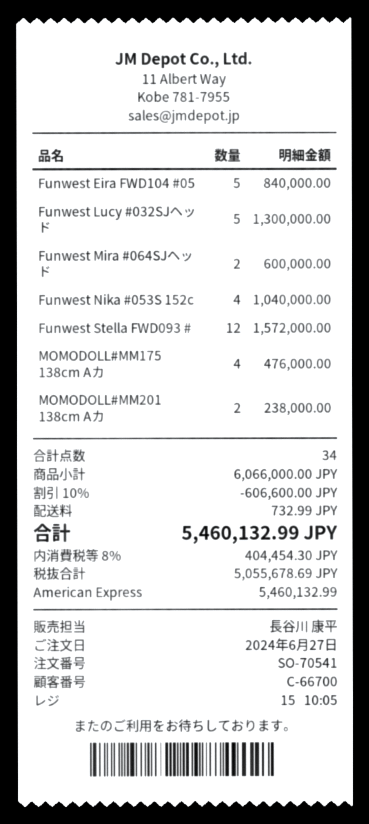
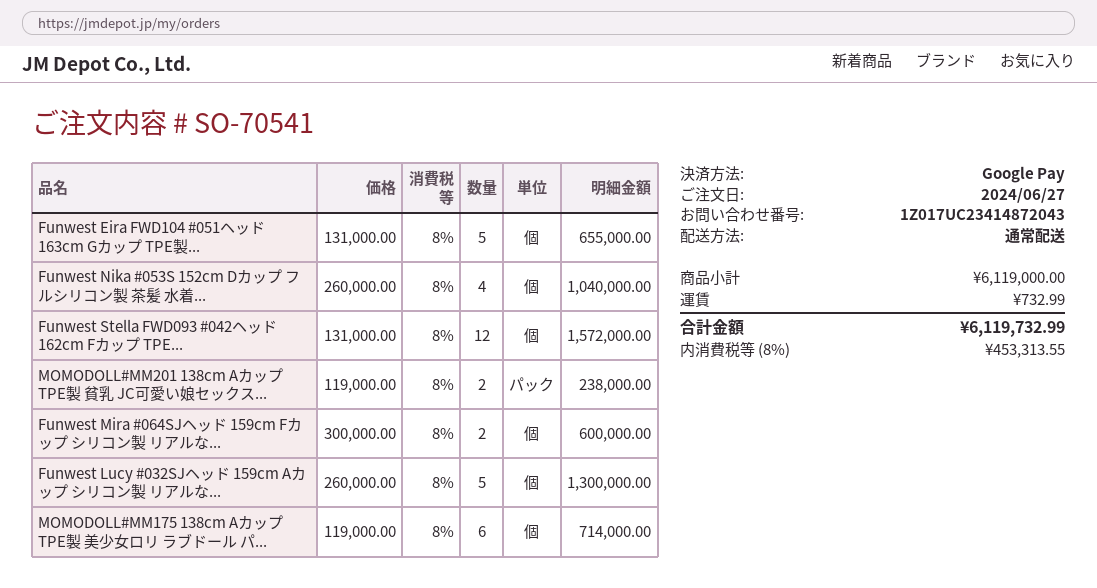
payment method: American Express -> Google Pay
Funwest Eira FWD104 #05: 5 for 840000.00 -> 5 for 655000.00
MOMODOLL#MM175 138cm Aカ: 4 for 476000.00 -> 6 for 714000.00
subtotal: 6066000.00 -> 6119000.00
discount: 10% = 606600.00 -> none
tax: 8% = 404454.30 -> 8% = 453313.55
total: 5460132.99 -> 6119732.99

